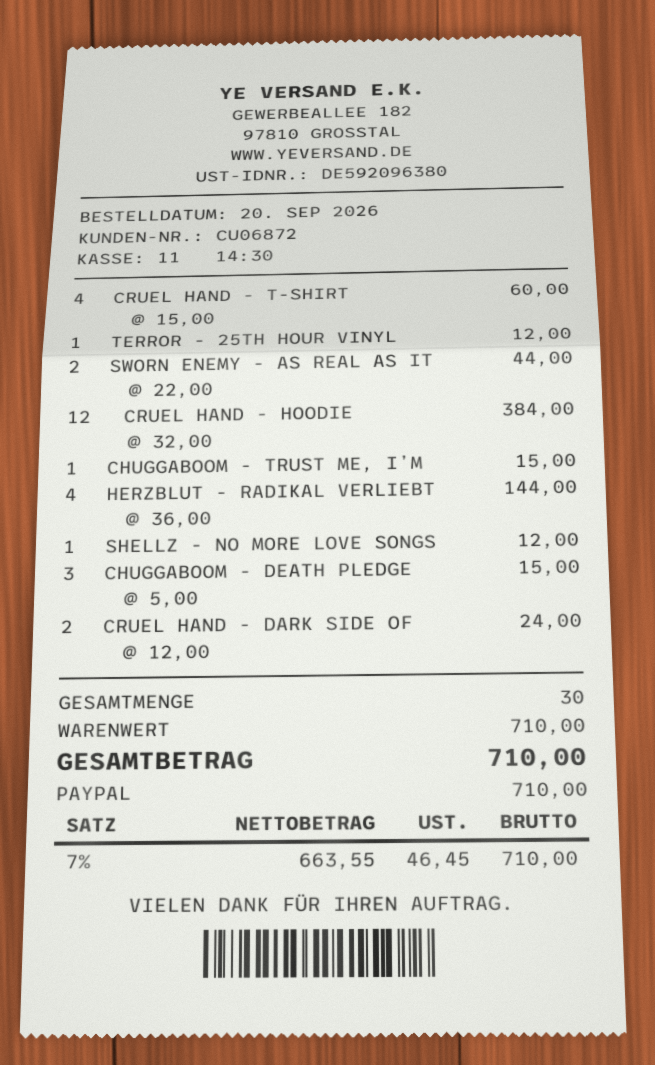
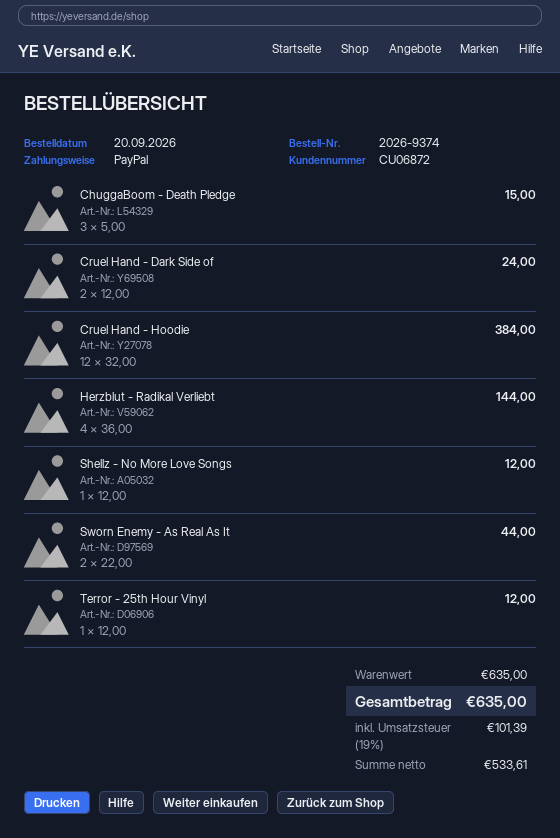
CRUEL HAND - T-SHIRT: 4 x 15.00 = 60.00 -> none
CHUGGABOOM - TRUST ME, I’M: 1 x 15.00 = 15.00 -> none
subtotal: 710.00 -> 635.00
net: 663.55 -> 533.61
tax: 7% = 46.45 -> 19% = 101.39
total: 710.00 -> 635.00

